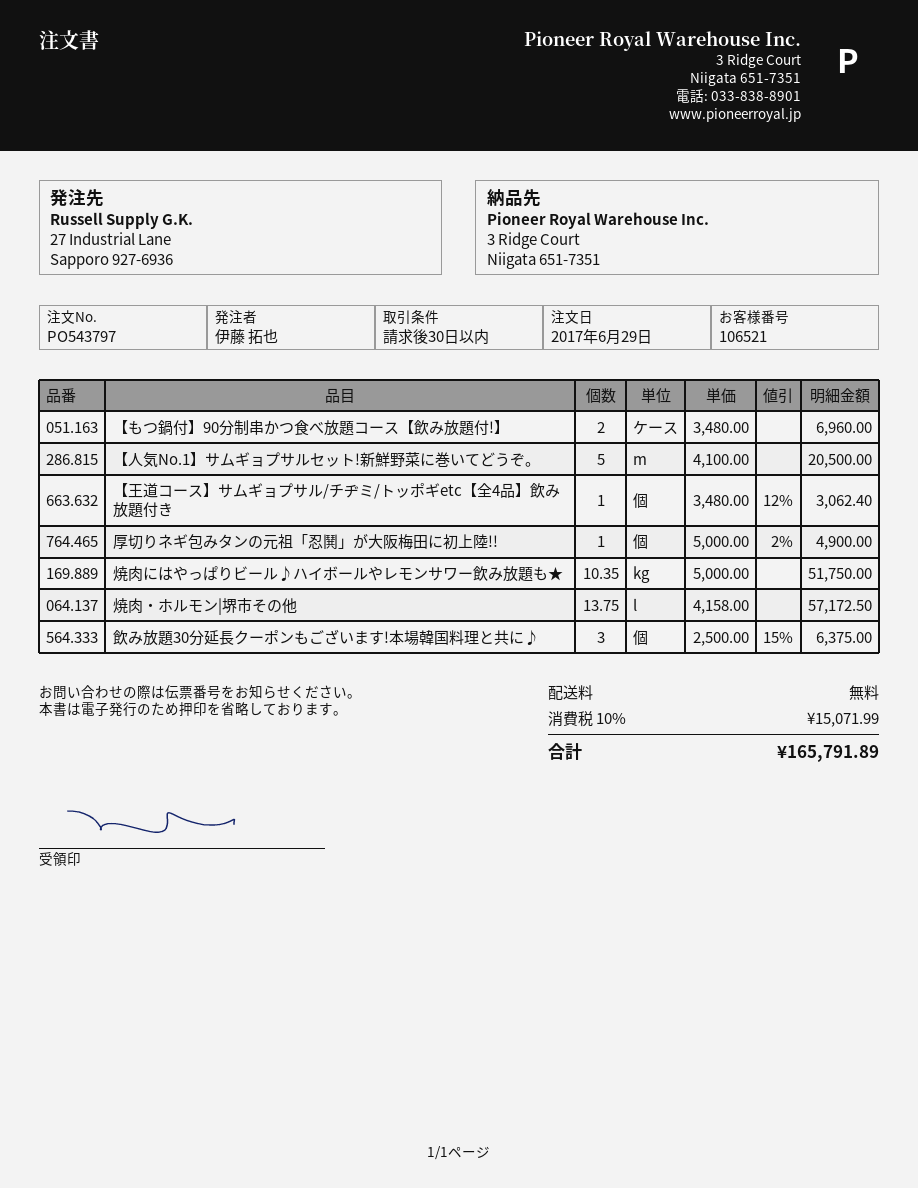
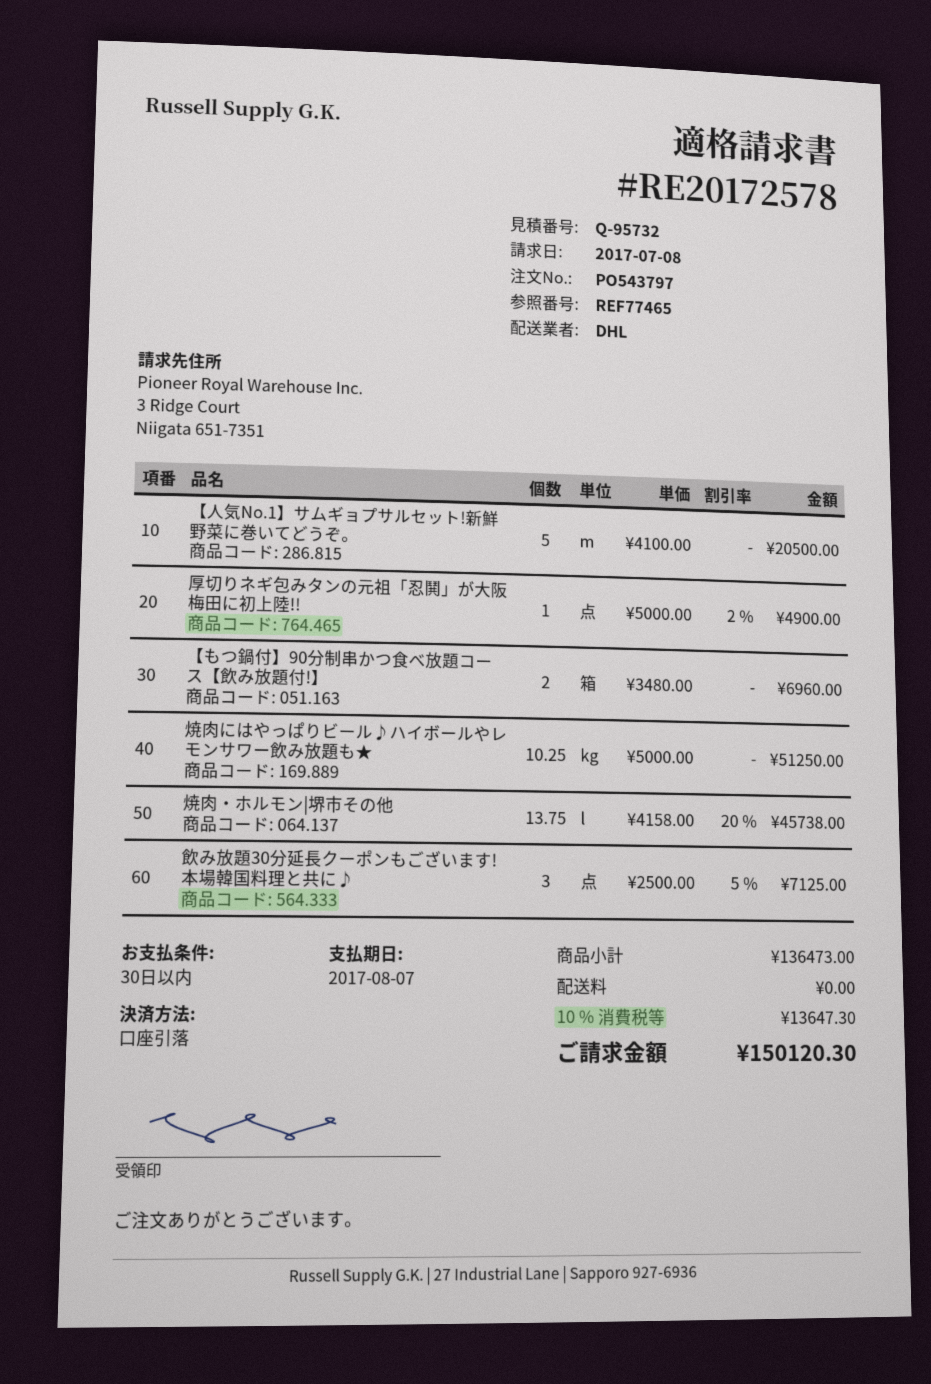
【王道コース】サムギョプサル/チヂミ/トッポギetc【全4品】飲み放題付き: 1 x 3480.00 - 12% = 3062.40 -> none
焼肉にはやっぱりビール♪ハイボールやレモンサワー飲み放題も★: 10.35 x 5000.00 = 51750.00 -> 10.25 x 5000.00 = 51250.00
焼肉・ホルモン|堺市その他: 13.75 x 4158.00 = 57172.50 -> 13.75 x 4158.00 - 20% = 45738.00
飲み放題30分延長クーポンもございます!本場韓国料理と共に♪: 3 x 2500.00 - 15% = 6375.00 -> 3 x 2500.00 - 5% = 7125.00
tax: 10% = 15071.99 -> 10% = 13647.30
total: 165791.89 -> 150120.30

